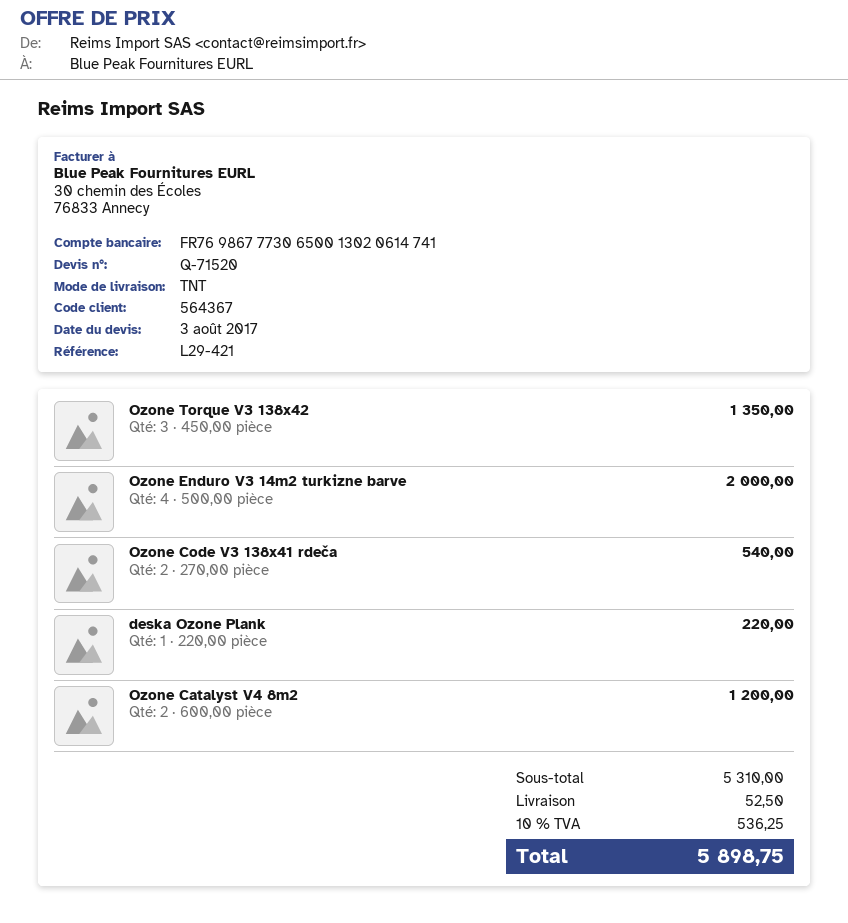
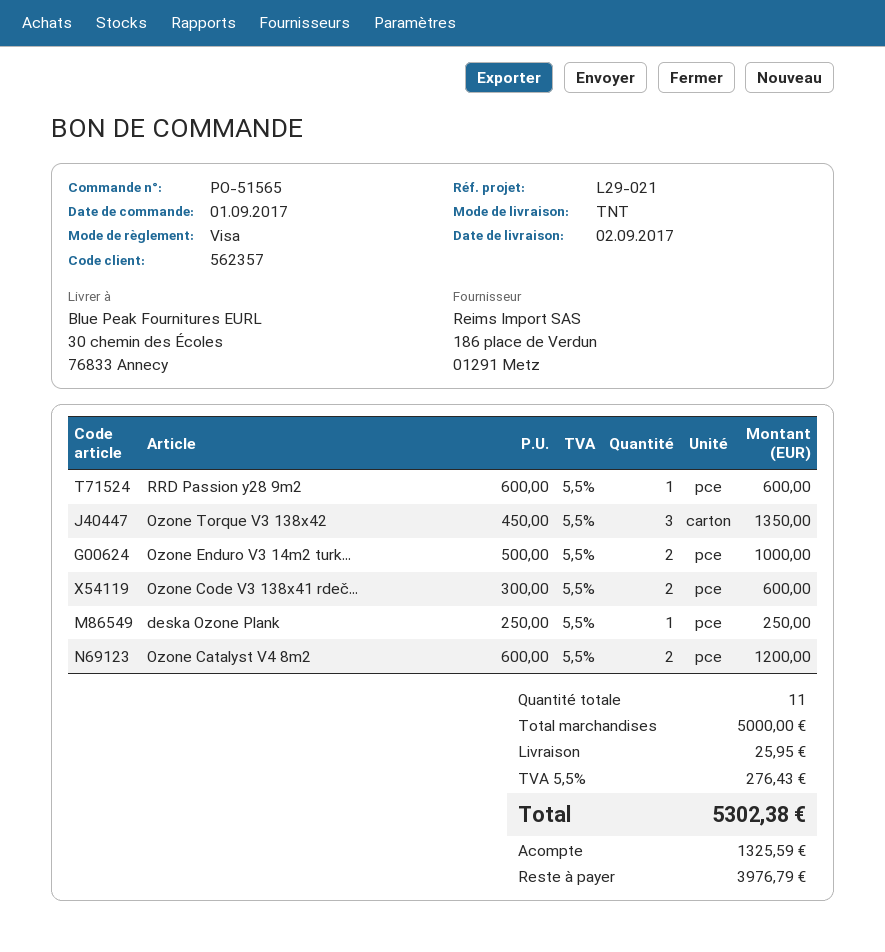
customer number: 564367 -> 562357
reference: L29-421 -> L29-021
Ozone Enduro V3 14m2 turkizne barve: 4 x 500.00 = 2000.00 -> 2 x 500.00 = 1000.00
Ozone Code V3 138x41 rdeča: 2 x 270.00 = 540.00 -> 2 x 300.00 = 600.00
deska Ozone Plank: 1 x 220.00 = 220.00 -> 1 x 250.00 = 250.00
RRD Passion y28 9m2: none -> 1 x 600.00 = 600.00
subtotal: 5310.00 -> 5000.00
shipping: 52.50 -> 25.95
tax: 10% = 536.25 -> 5.5% = 276.43
total: 5898.75 -> 5302.38

